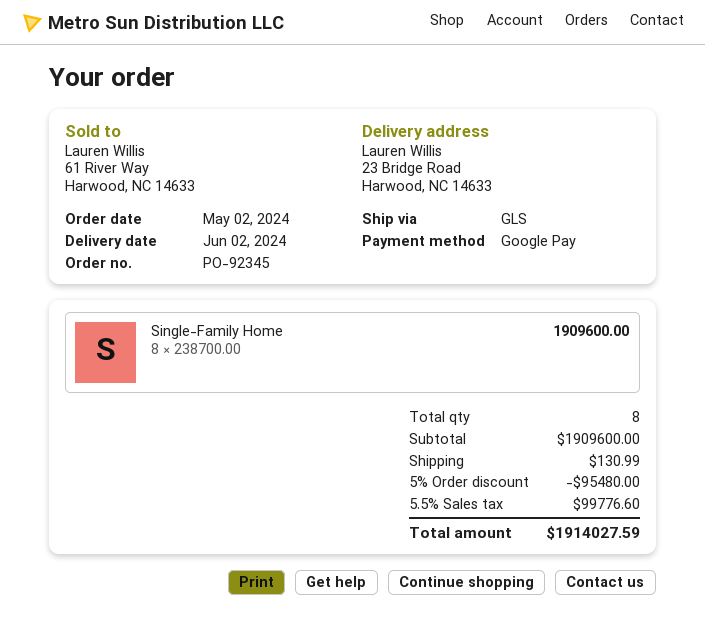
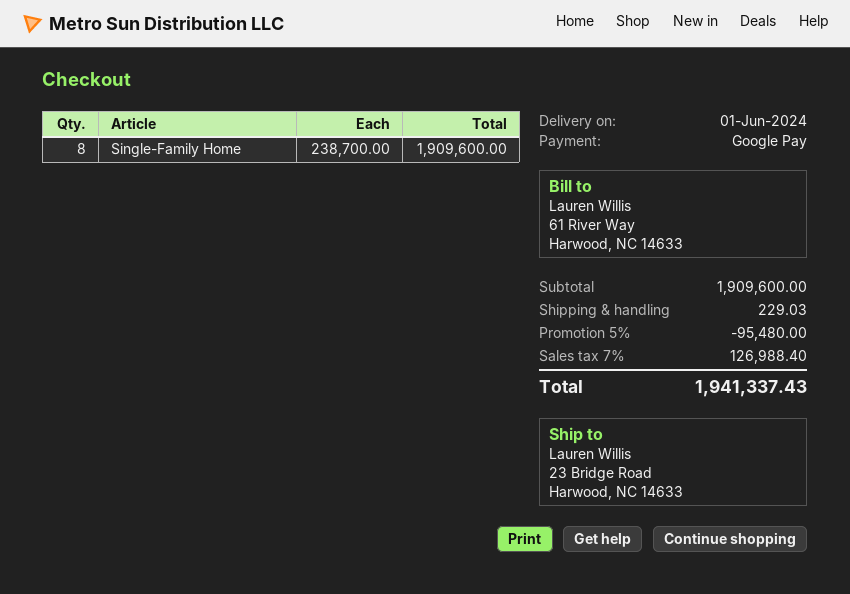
delivery date: 2024-06-02 -> 2024-06-01
shipping: 130.99 -> 229.03
tax: 5.5% = 99776.60 -> 7% = 126988.40
total: 1914027.59 -> 1941337.43

